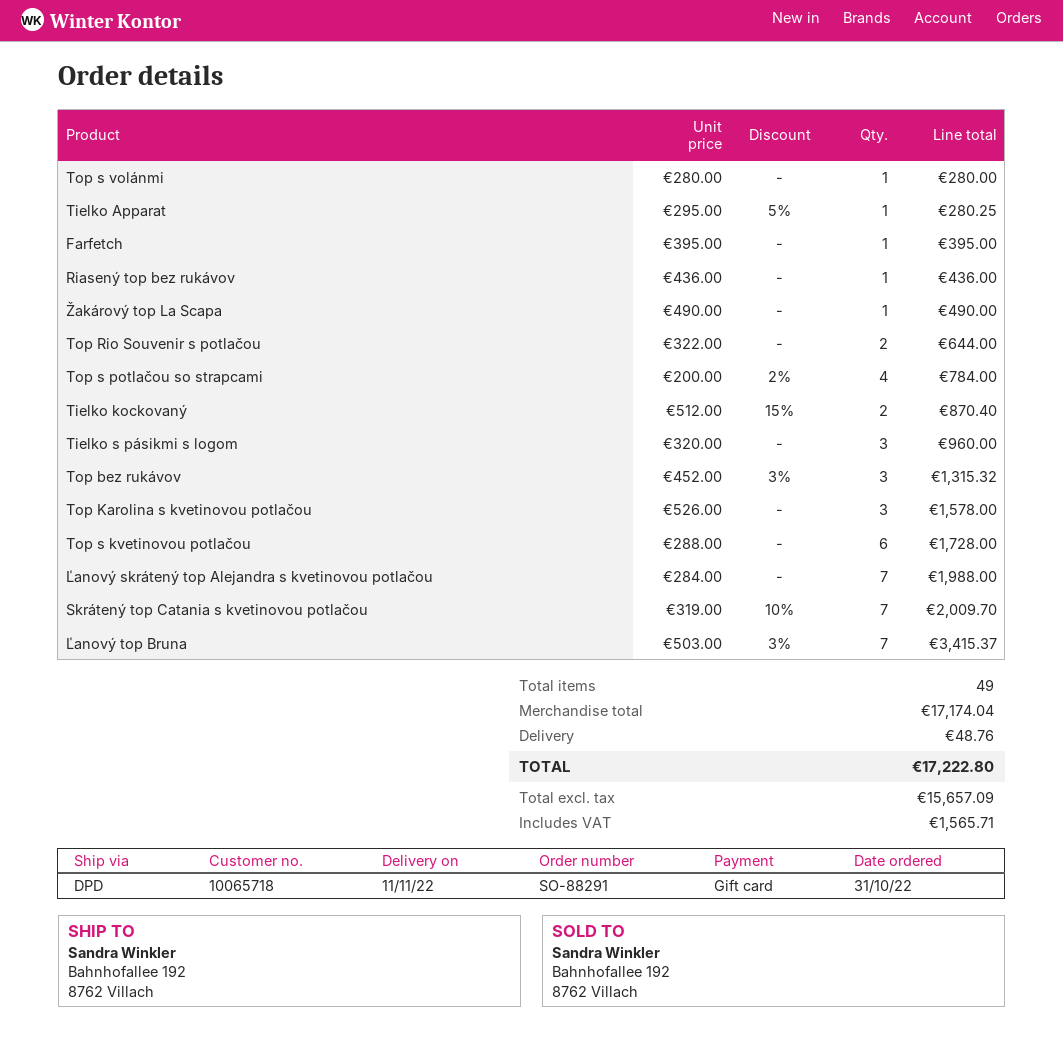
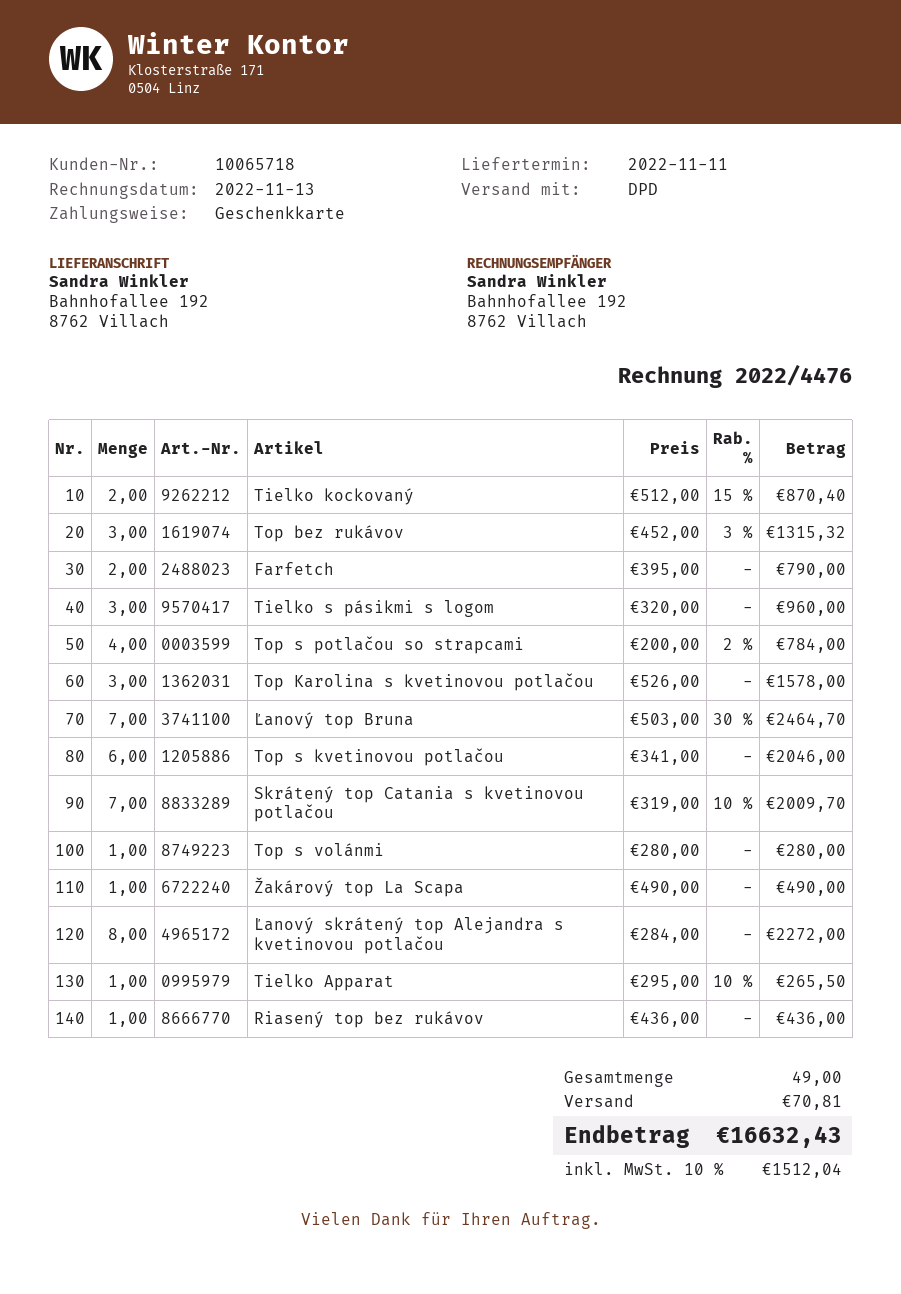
Tielko Apparat: 1 x 295.00 - 5% = 280.25 -> 1 x 295.00 - 10% = 265.50
Farfetch: 1 x 395.00 = 395.00 -> 2 x 395.00 = 790.00
Top Rio Souvenir s potlačou: 2 x 322.00 = 644.00 -> none
Top s kvetinovou potlačou: 6 x 288.00 = 1728.00 -> 6 x 341.00 = 2046.00
Ľanový skrátený top Alejandra s kvetinovou potlačou: 7 x 284.00 = 1988.00 -> 8 x 284.00 = 2272.00
Ľanový top Bruna: 7 x 503.00 - 3% = 3415.37 -> 7 x 503.00 - 30% = 2464.70
shipping: 48.76 -> 70.81
tax: 1565.71 -> 1512.04
total: 17222.80 -> 16632.43

